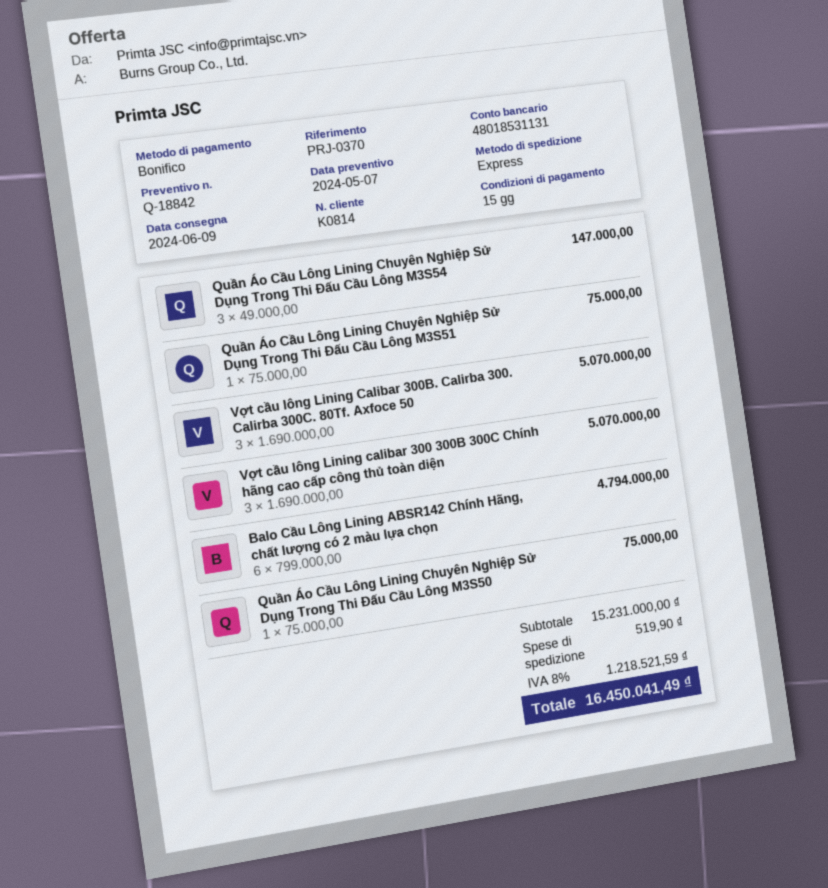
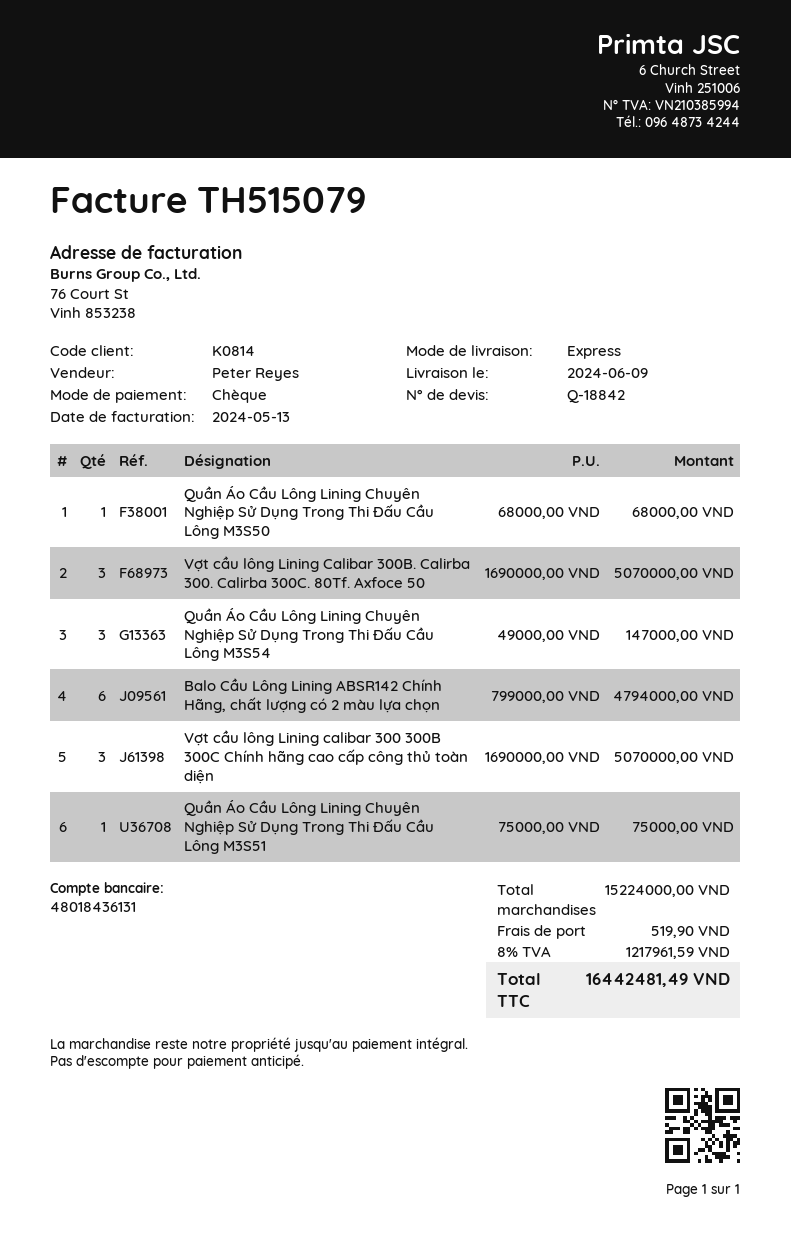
payment method: bank transfer -> cheque
bank account: 48018531131 -> 48018436131
Quần Áo Cầu Lông Lining Chuyên Nghiệp Sử Dụng Trong Thi Đấu Cầu Lông M3S50: 1 x 75000.00 = 75000.00 -> 1 x 68000.00 = 68000.00
subtotal: 15231000.00 -> 15224000.00
tax: 8% = 1218521.59 -> 8% = 1217961.59
total: 16450041.49 -> 16442481.49

